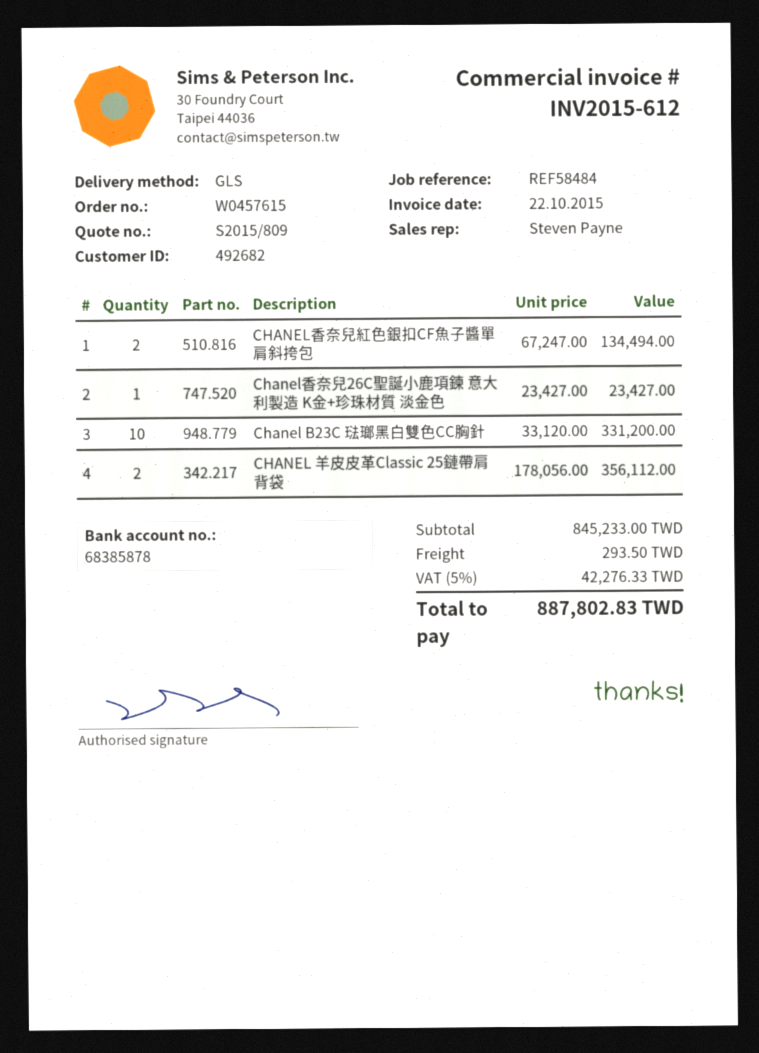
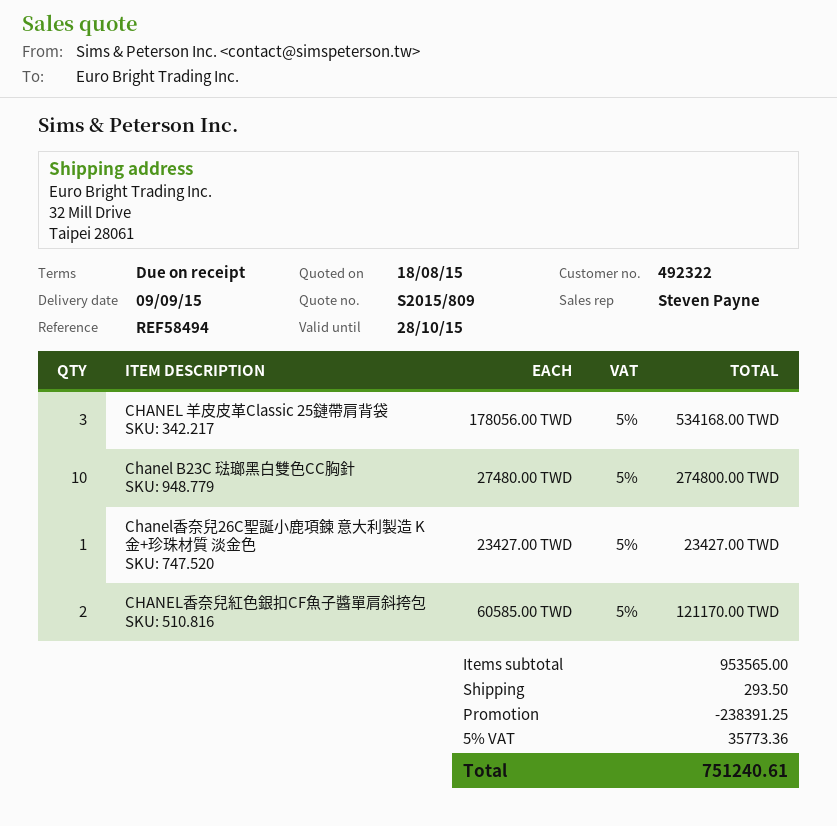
customer number: 492682 -> 492322
reference: REF58484 -> REF58494
CHANEL香奈兒紅色銀扣CF魚子醬單肩斜挎包: 2 x 67247.00 = 134494.00 -> 2 x 60585.00 = 121170.00
Chanel B23C 琺瑯黑白雙色CC胸針: 10 x 33120.00 = 331200.00 -> 10 x 27480.00 = 274800.00
CHANEL 羊皮皮革Classic 25鏈帶肩背袋: 2 x 178056.00 = 356112.00 -> 3 x 178056.00 = 534168.00
subtotal: 845233.00 -> 953565.00
discount: none -> 238391.25
tax: 5% = 42276.33 -> 5% = 35773.36
total: 887802.83 -> 751240.61

